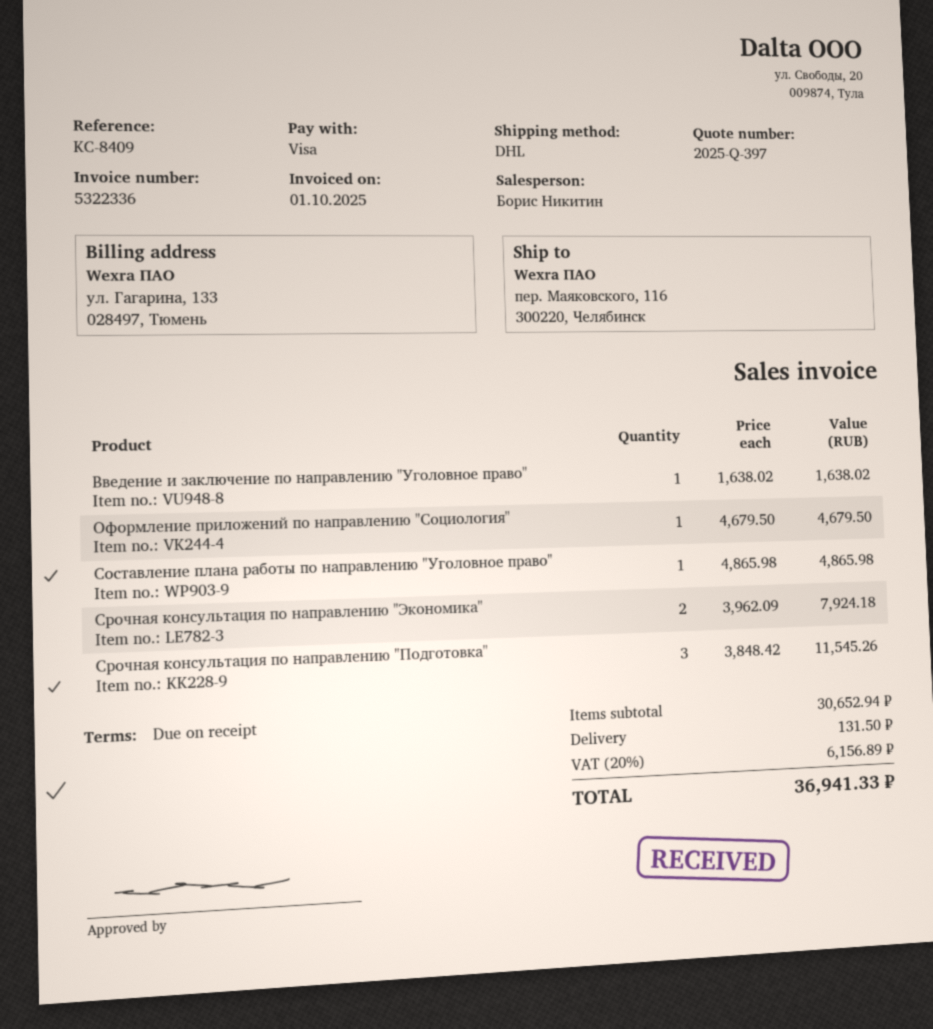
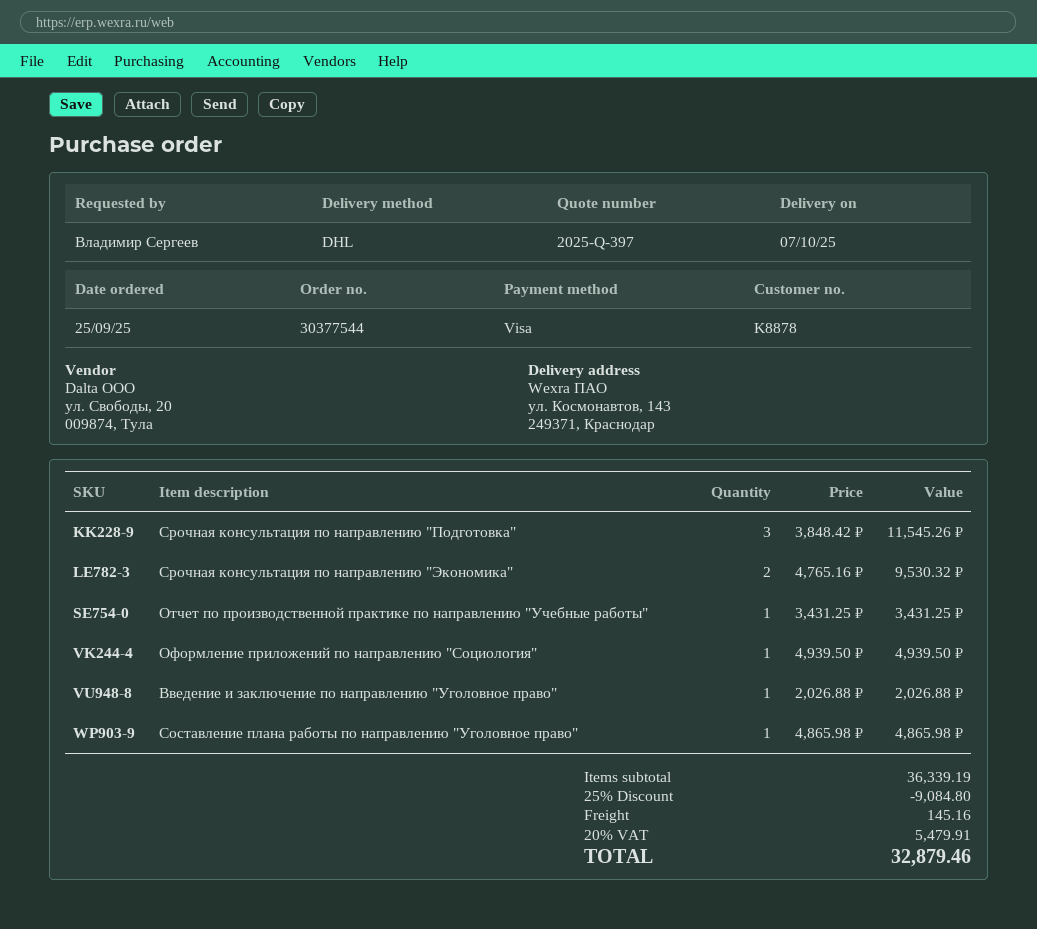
ship to: пер. Маяковского, 116, 300220, Челябинск -> ул. Космонавтов, 143, 249371, Краснодар
Введение и заключение по направлению "Уголовное право": 1 x 1638.02 = 1638.02 -> 1 x 2026.88 = 2026.88
Оформление приложений по направлению "Социология": 1 x 4679.50 = 4679.50 -> 1 x 4939.50 = 4939.50
Срочная консультация по направлению "Экономика": 2 x 3962.09 = 7924.18 -> 2 x 4765.16 = 9530.32
Отчет по производственной практике по направлению "Учебные работы": none -> 1 x 3431.25 = 3431.25
subtotal: 30652.94 -> 36339.19
discount: none -> 25% = 9084.80
shipping: 131.50 -> 145.16
tax: 20% = 6156.89 -> 20% = 5479.91
total: 36941.33 -> 32879.46

